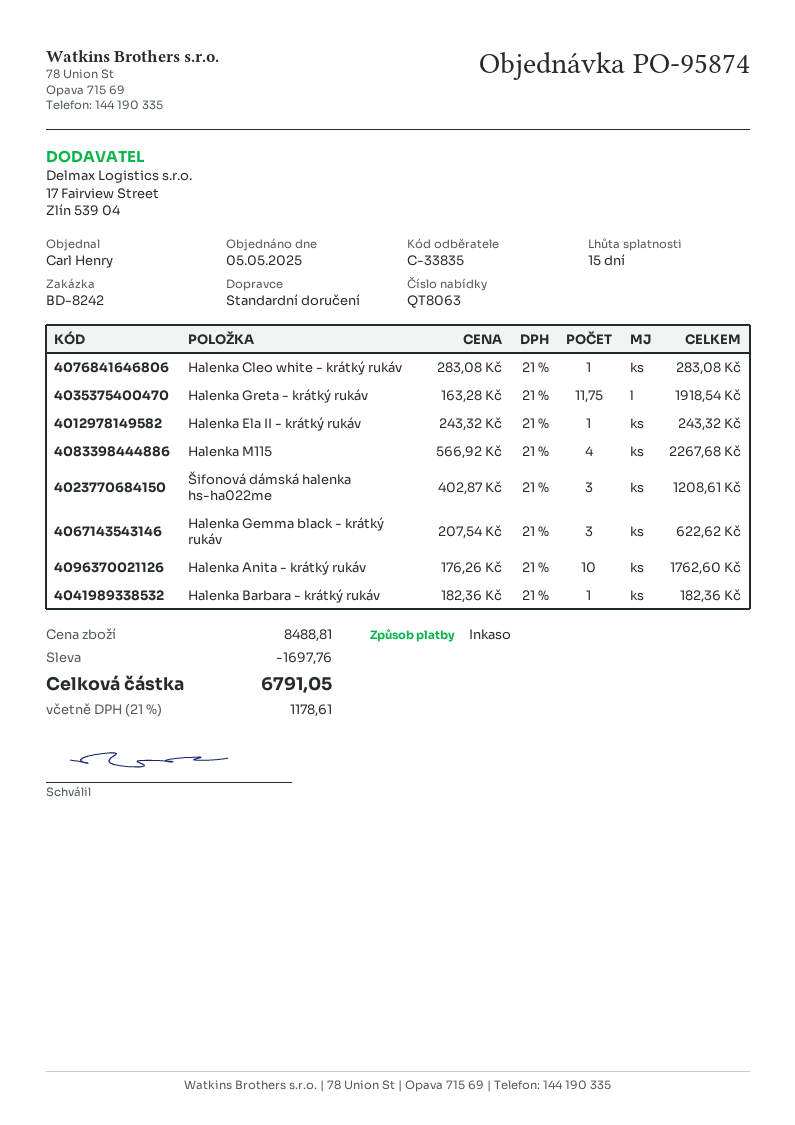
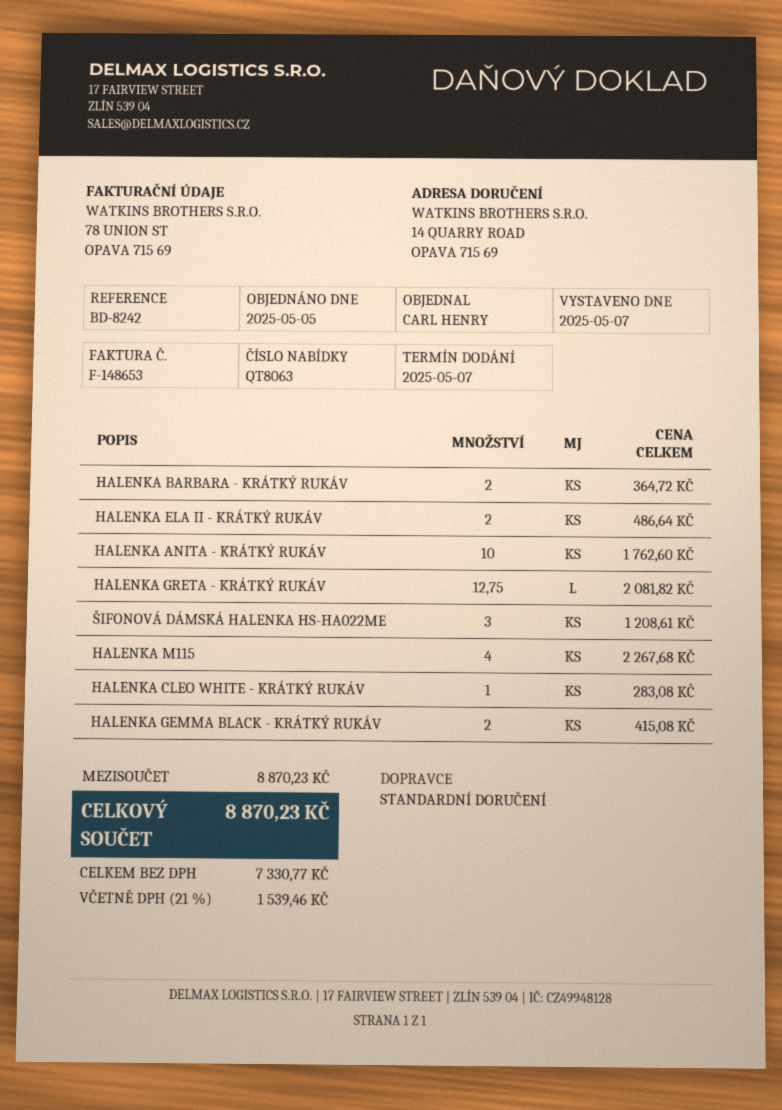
Halenka Greta - krátký rukáv: 11.75 for 1918.54 -> 12.75 for 2081.82
Halenka Ela II - krátký rukáv: 1 for 243.32 -> 2 for 486.64
Halenka Gemma black - krátký rukáv: 3 for 622.62 -> 2 for 415.08
Halenka Barbara - krátký rukáv: 1 for 182.36 -> 2 for 364.72
subtotal: 8488.81 -> 8870.23
discount: 1697.76 -> none
tax: 21% = 1178.61 -> 21% = 1539.46
total: 6791.05 -> 8870.23

